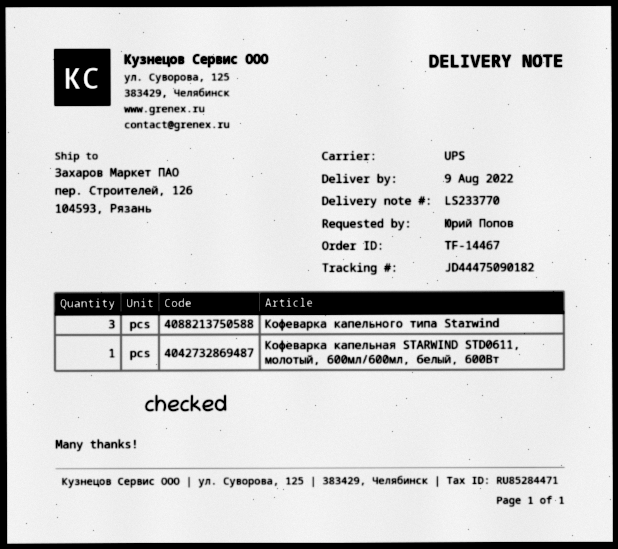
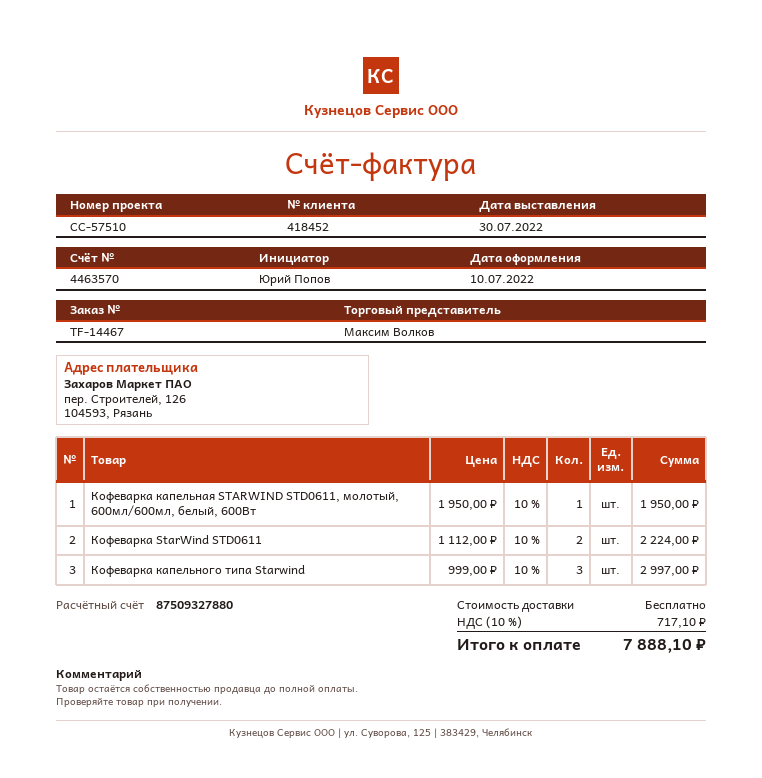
Кофеварка StarWind STD0611: none -> 2

